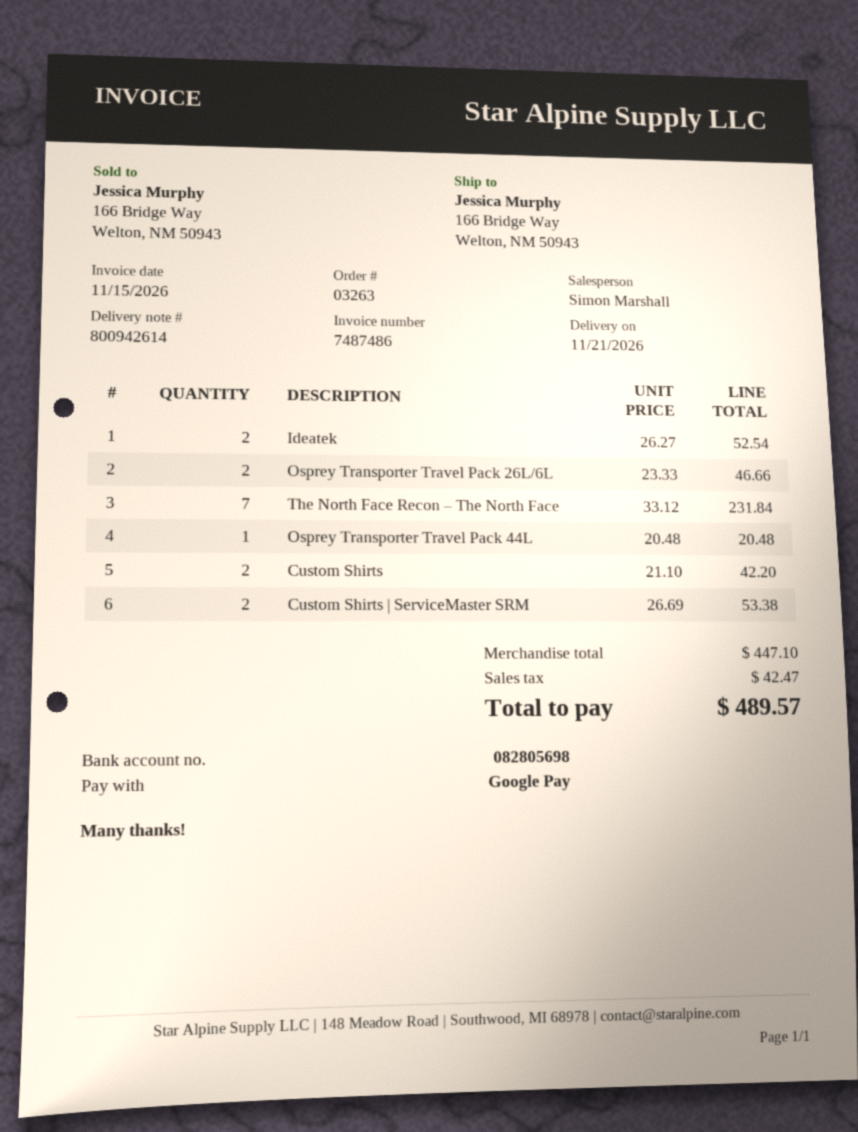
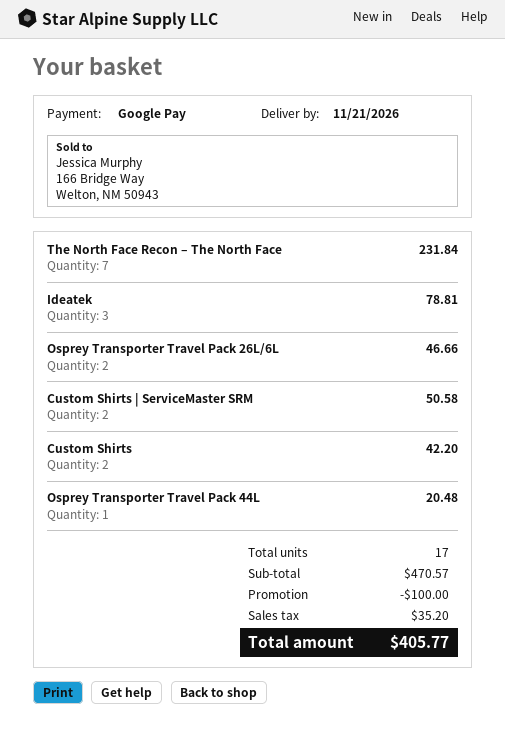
Ideatek: 2 for 52.54 -> 3 for 78.81
Custom Shirts | ServiceMaster SRM: 2 for 53.38 -> 2 for 50.58
subtotal: 447.10 -> 470.57
discount: none -> 100.00
tax: 42.47 -> 35.20
total: 489.57 -> 405.77

